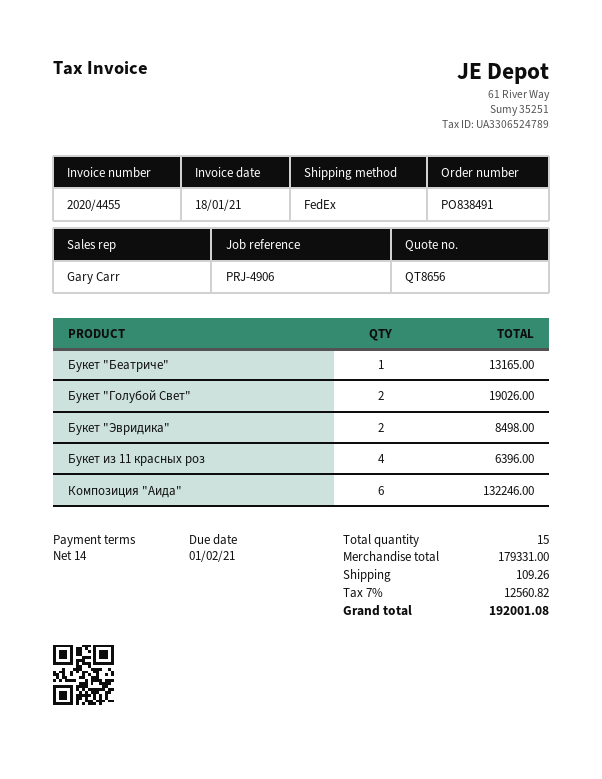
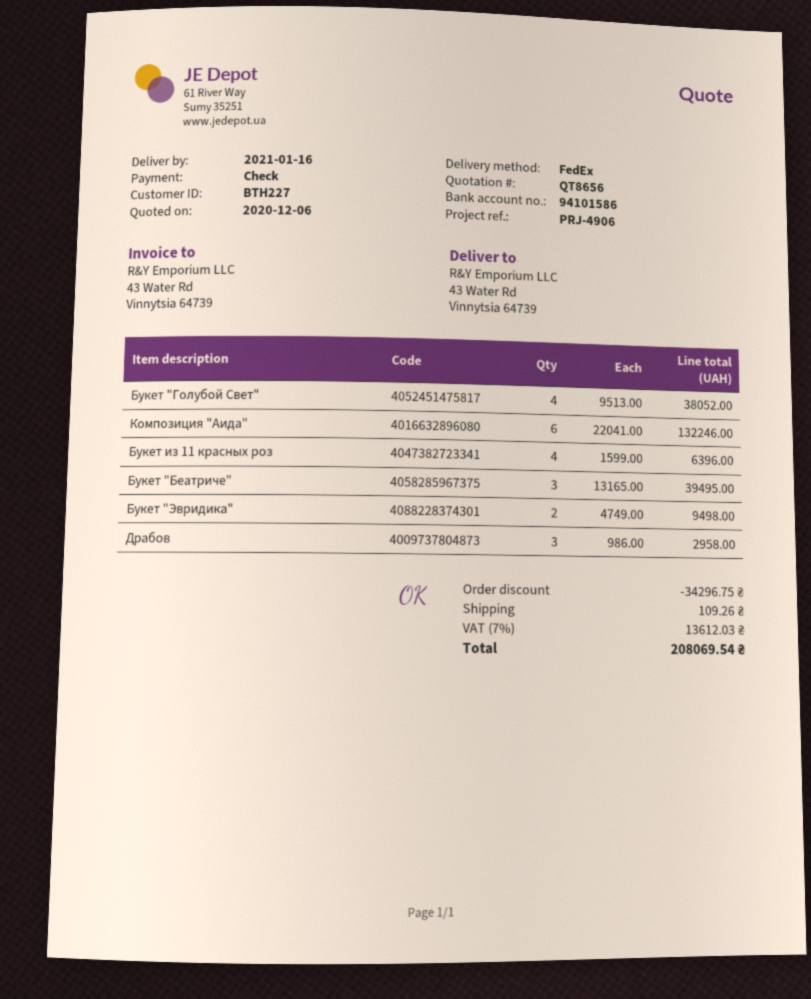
Букет "Беатриче": 1 for 13165.00 -> 3 for 39495.00
Букет "Голубой Свет": 2 for 19026.00 -> 4 for 38052.00
Букет "Эвридика": 2 for 8498.00 -> 2 for 9498.00
Драбов: none -> 3 for 2958.00
discount: none -> 34296.75
tax: 7% = 12560.82 -> 7% = 13612.03
total: 192001.08 -> 208069.54

